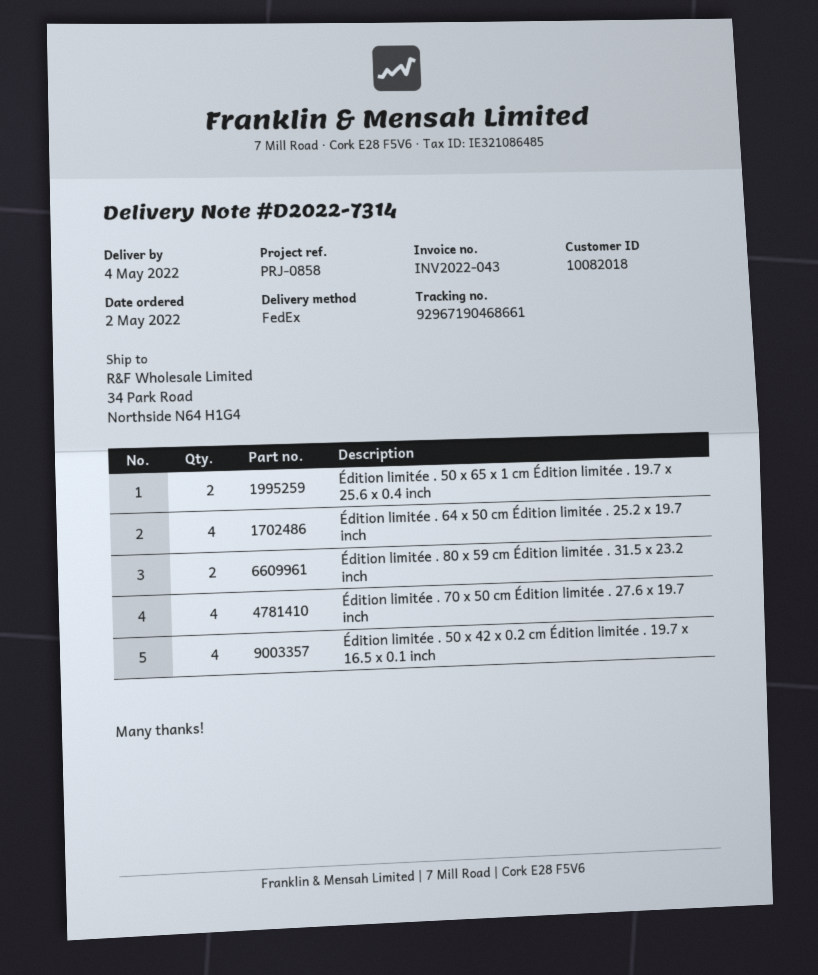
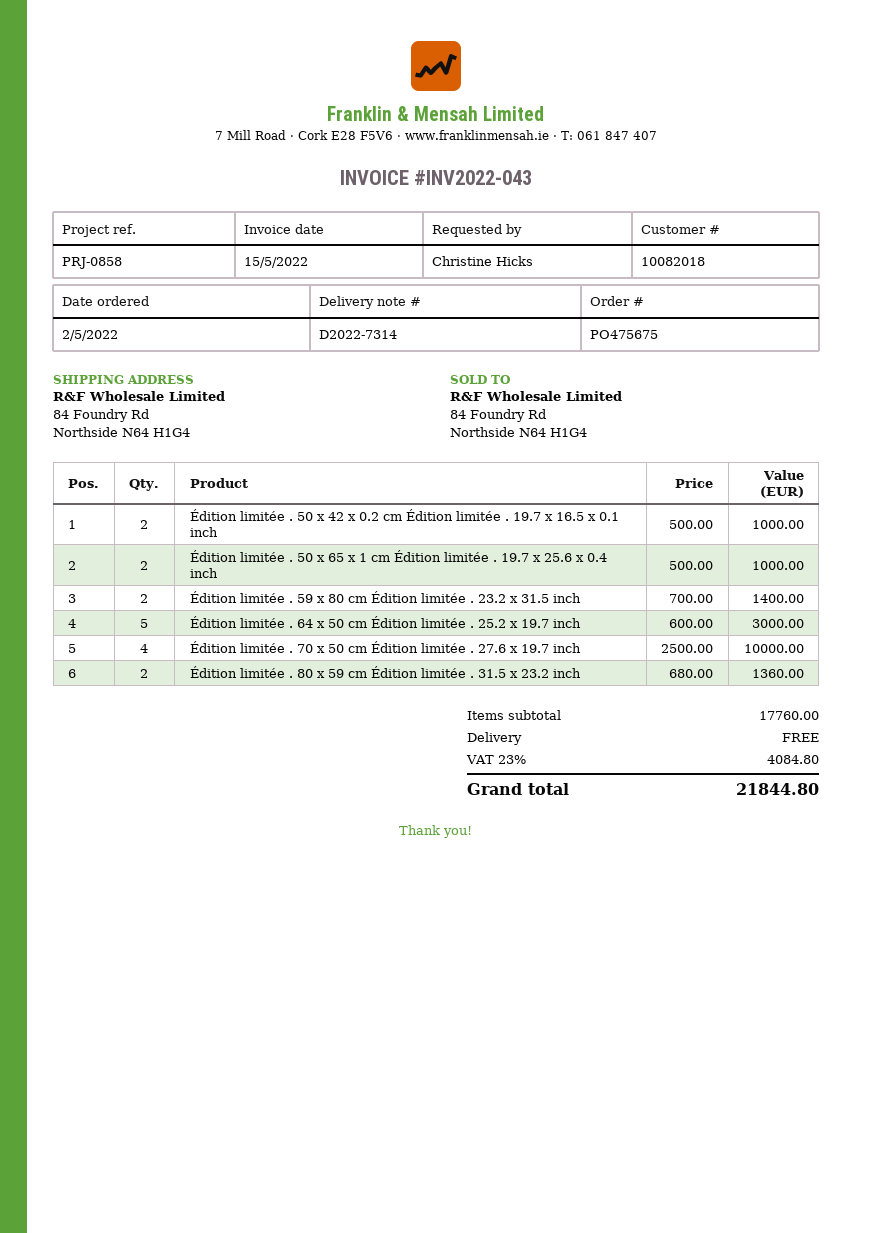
ship to: 34 Park Road, Northside N64 H1G4 -> 84 Foundry Rd, Northside N64 H1G4
Édition limitée . 64 x 50 cm Édition limitée . 25.2 x 19.7 inch: 4 -> 5
Édition limitée . 50 x 42 x 0.2 cm Édition limitée . 19.7 x 16.5 x 0.1 inch: 4 -> 2
Édition limitée . 59 x 80 cm Édition limitée . 23.2 x 31.5 inch: none -> 2

